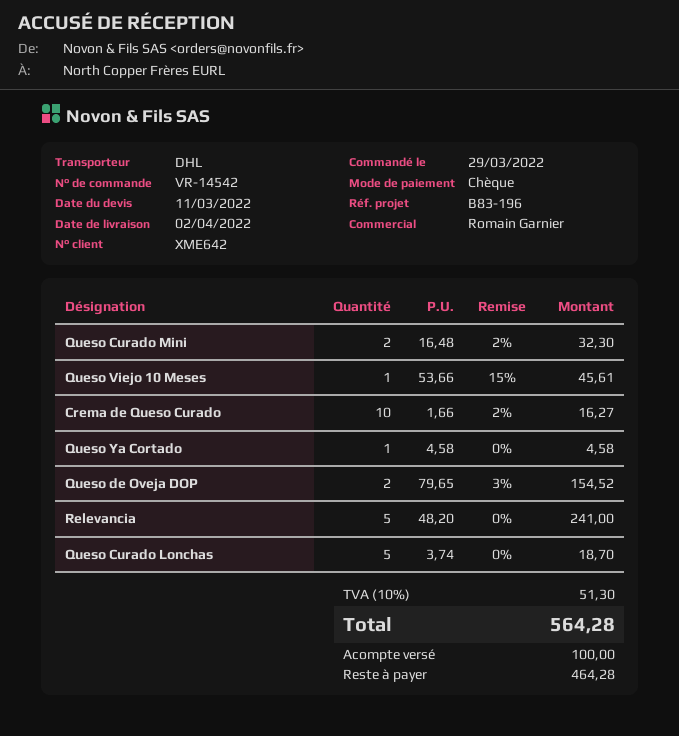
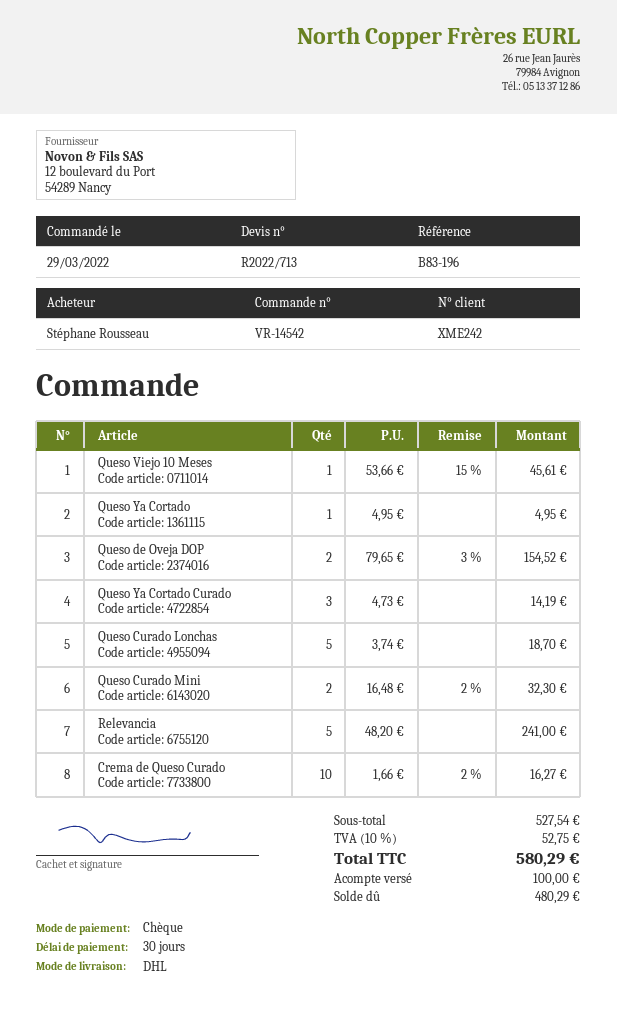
customer number: XME642 -> XME242
Queso Ya Cortado: 1 x 4.58 = 4.58 -> 1 x 4.95 = 4.95
Queso Ya Cortado Curado: none -> 3 x 4.73 = 14.19
tax: 10% = 51.30 -> 10% = 52.75
total: 564.28 -> 580.29
balance: 464.28 -> 480.29

